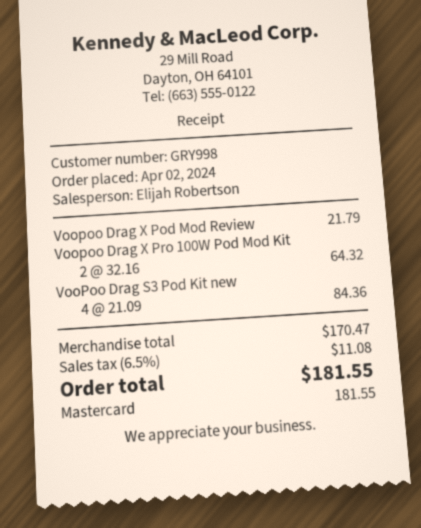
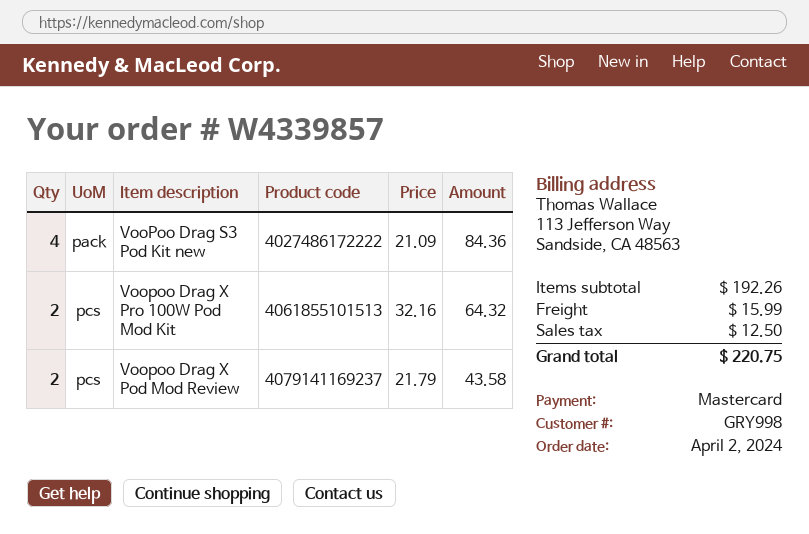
Voopoo Drag X Pod Mod Review: 1 x 21.79 = 21.79 -> 2 x 21.79 = 43.58
subtotal: 170.47 -> 192.26
shipping: none -> 15.99
tax: 11.08 -> 12.50
total: 181.55 -> 220.75

